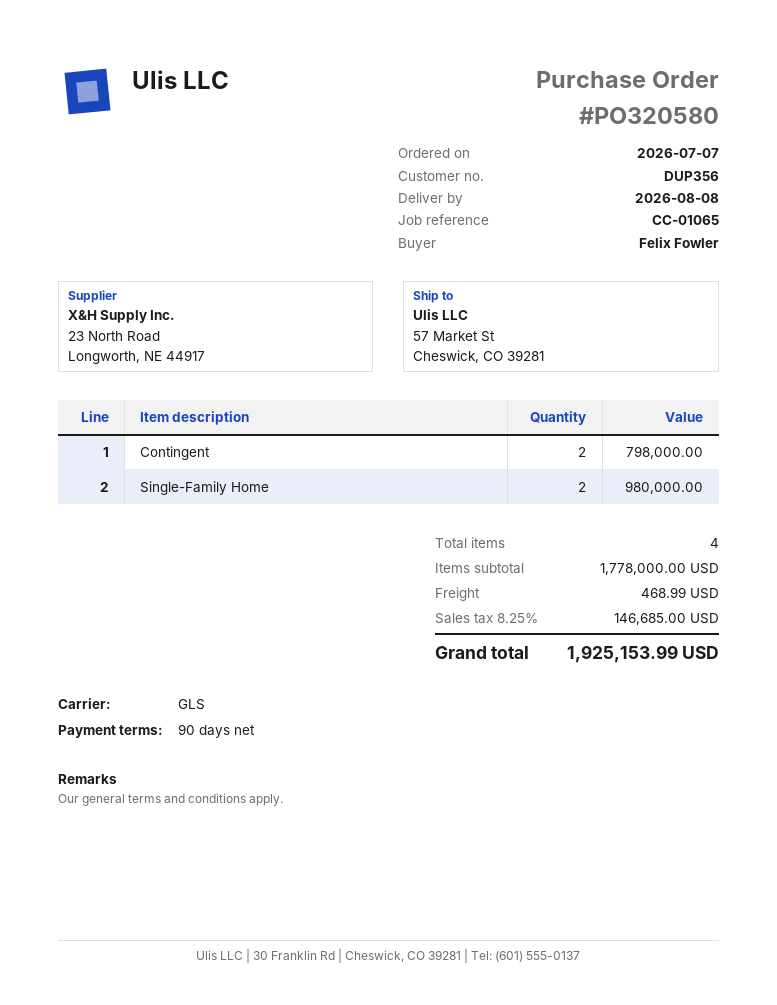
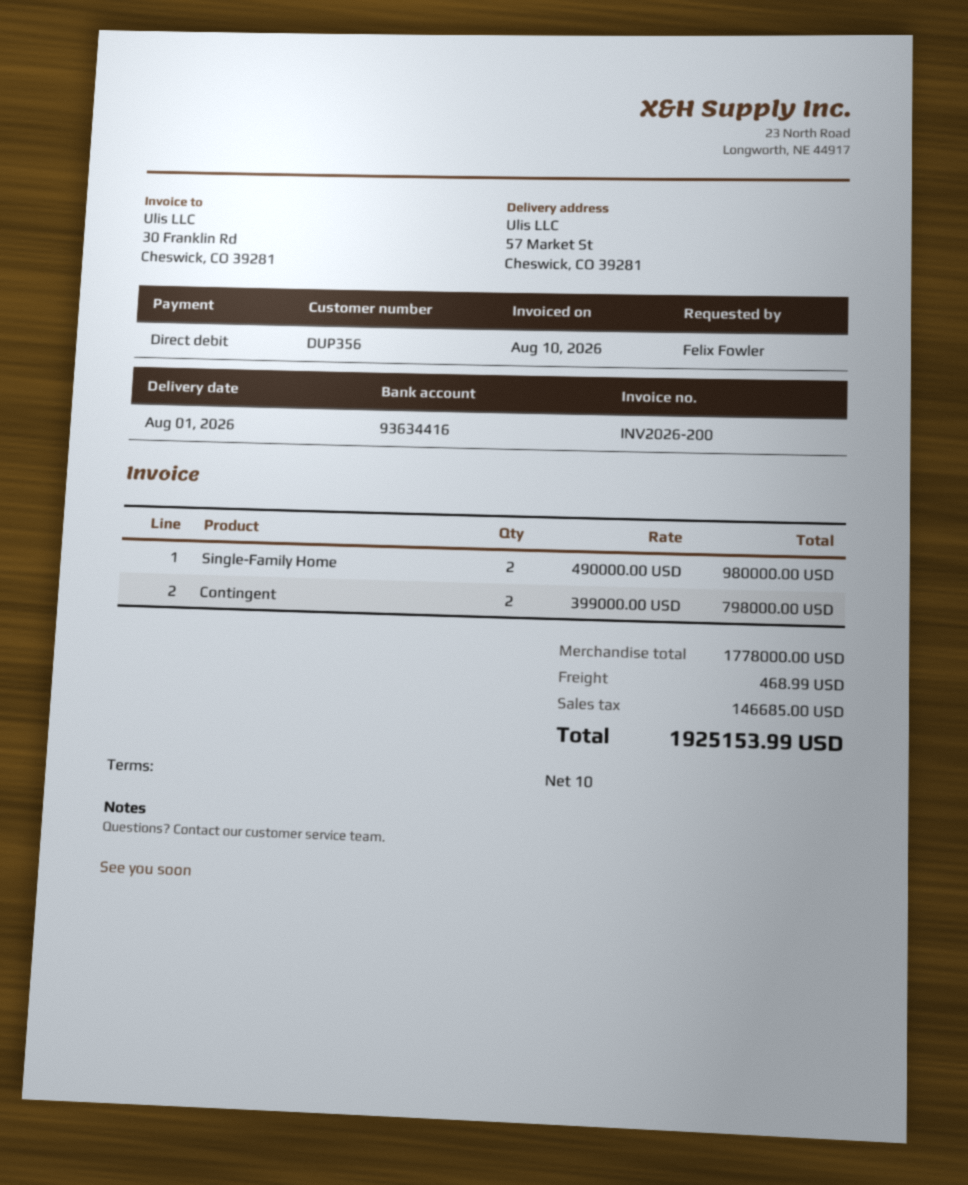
delivery date: 2026-08-08 -> 2026-08-01
payment terms: 90 days -> 10 days

